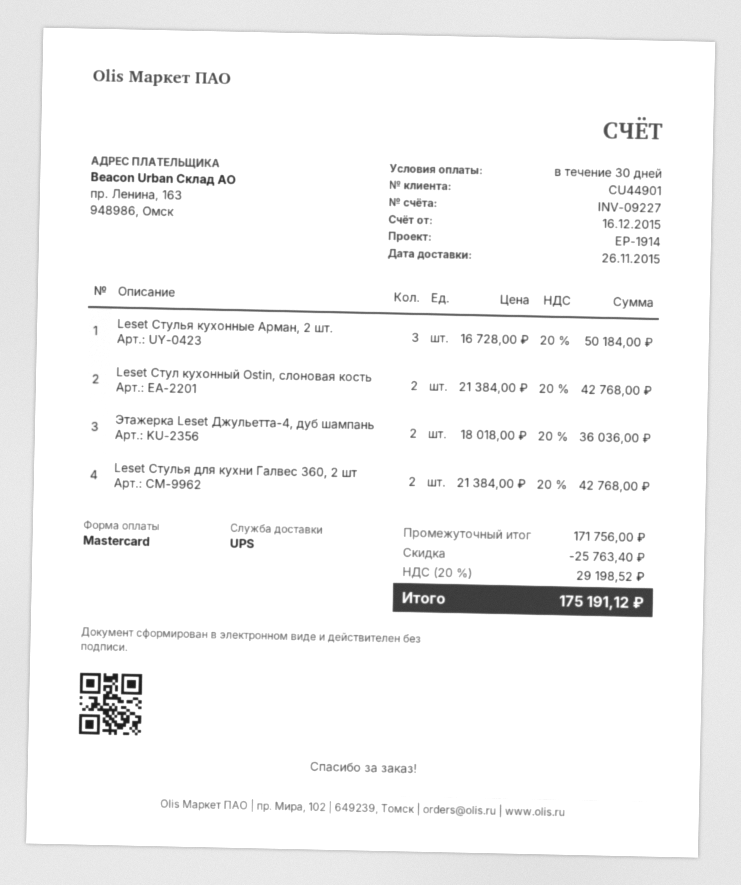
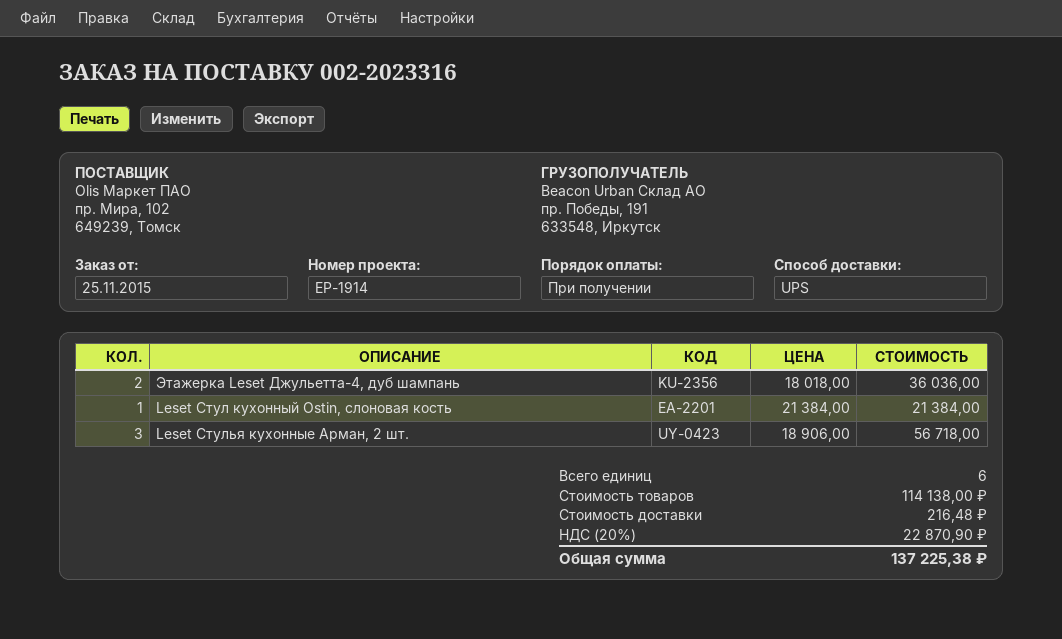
payment terms: 30 days -> on receipt
Leset Стулья кухонные Арман, 2 шт.: 3 x 16728.00 = 50184.00 -> 3 x 18906.00 = 56718.00
Leset Стул кухонный Ostin, слоновая кость: 2 x 21384.00 = 42768.00 -> 1 x 21384.00 = 21384.00
Leset Стулья для кухни Галвес 360, 2 шт: 2 x 21384.00 = 42768.00 -> none
subtotal: 171756.00 -> 114138.00
discount: 25763.40 -> none
shipping: none -> 216.48
tax: 20% = 29198.52 -> 20% = 22870.90
total: 175191.12 -> 137225.38

